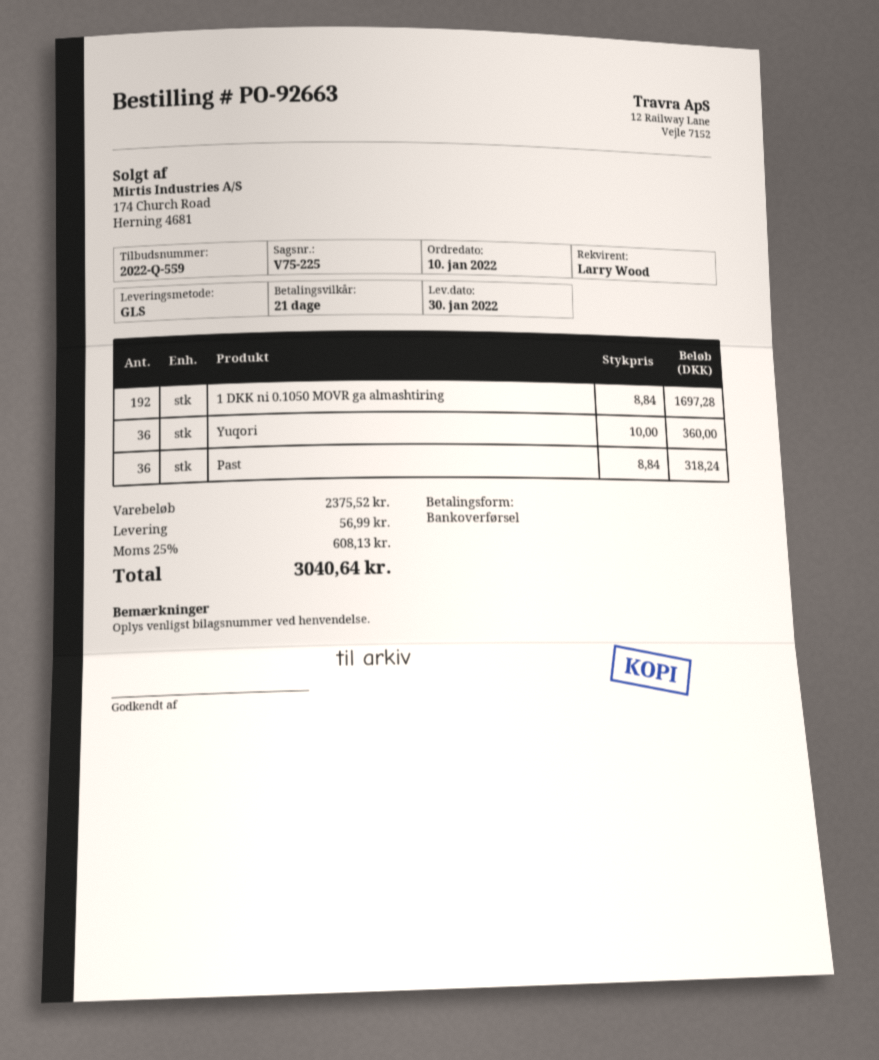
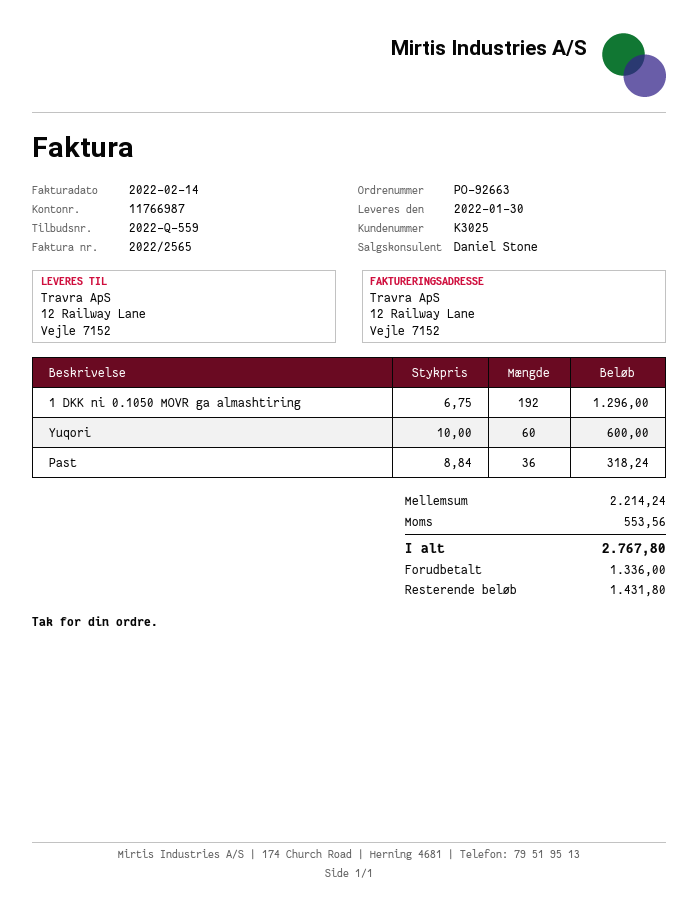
1 DKK ni 0.1050 MOVR ga almashtiring: 192 x 8.84 = 1697.28 -> 192 x 6.75 = 1296.00
Yuqori: 36 x 10.00 = 360.00 -> 60 x 10.00 = 600.00
subtotal: 2375.52 -> 2214.24
shipping: 56.99 -> none
tax: 608.13 -> 553.56
total: 3040.64 -> 2767.80

